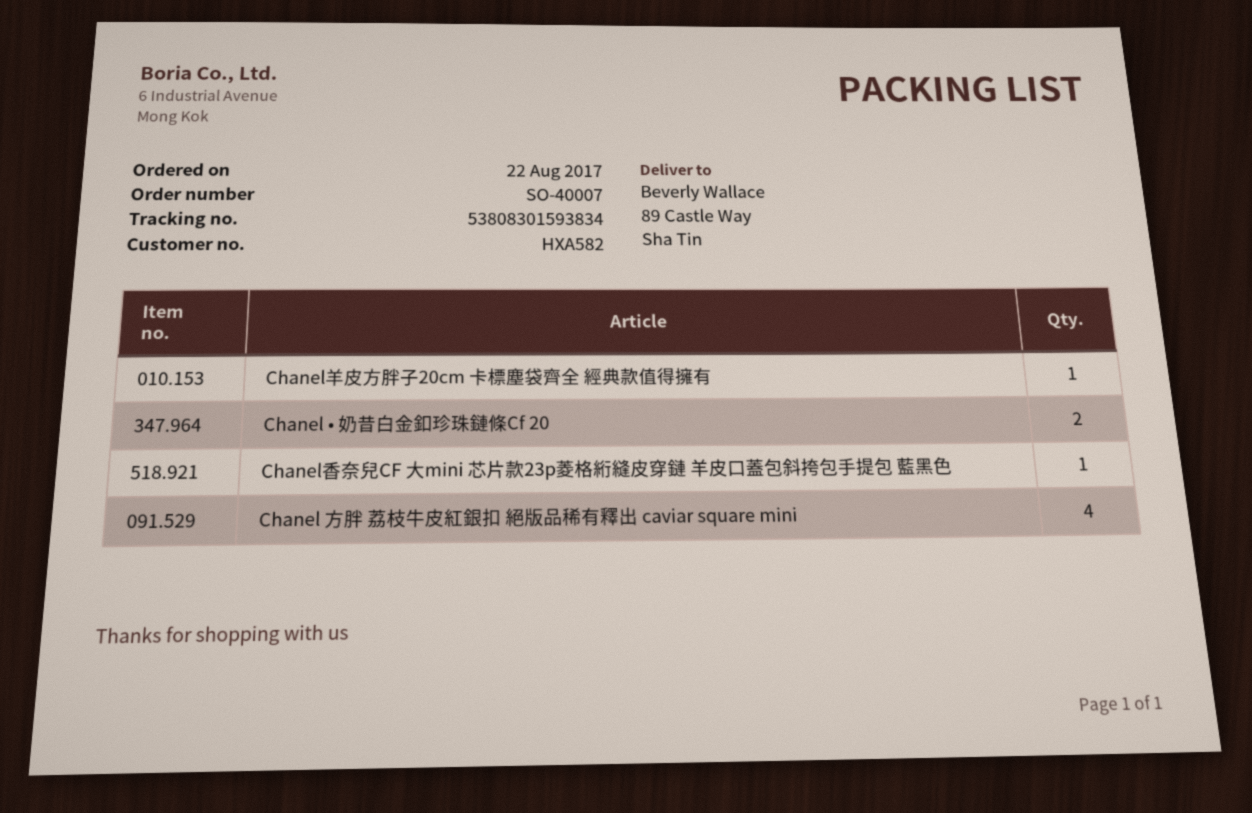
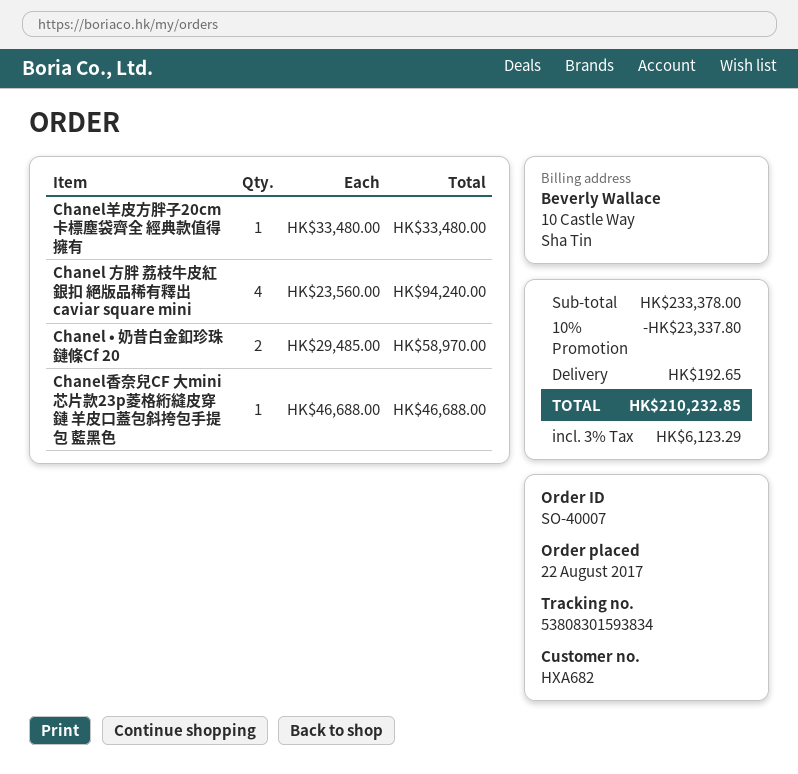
customer number: HXA582 -> HXA682

